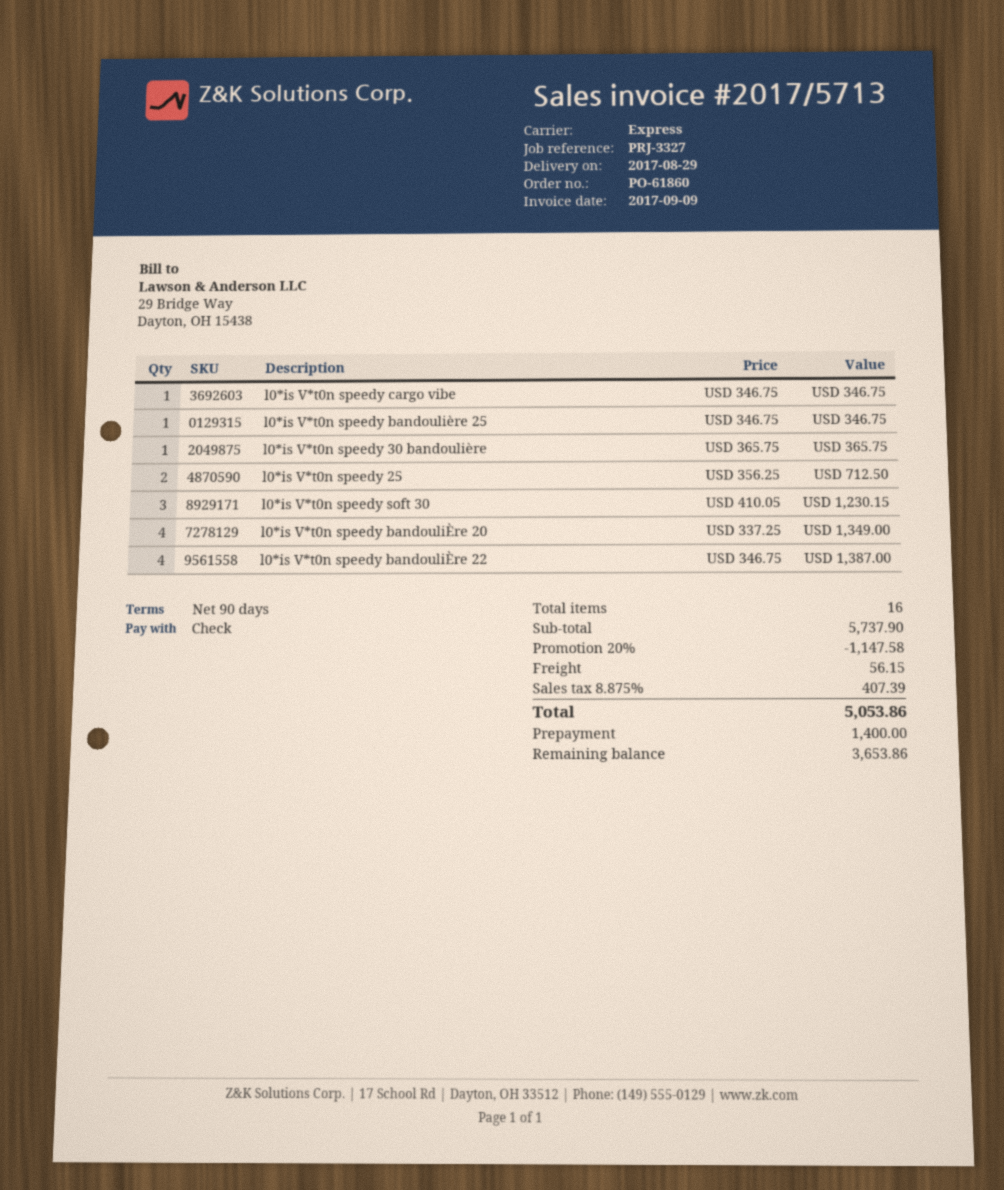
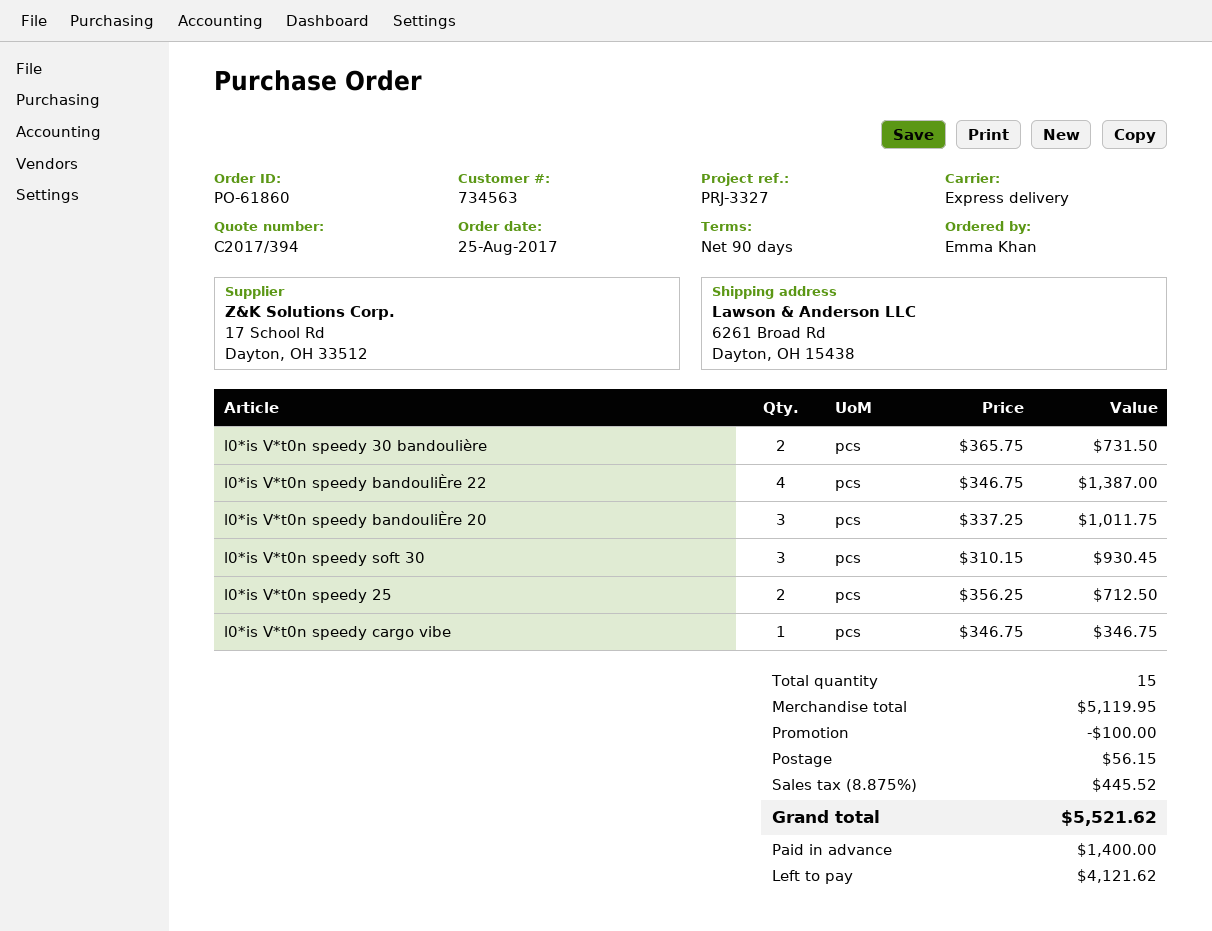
l0*is V*t0n speedy bandoulière 25: 1 x 346.75 = 346.75 -> none
l0*is V*t0n speedy 30 bandoulière: 1 x 365.75 = 365.75 -> 2 x 365.75 = 731.50
l0*is V*t0n speedy soft 30: 3 x 410.05 = 1230.15 -> 3 x 310.15 = 930.45
l0*is V*t0n speedy bandouliÈre 20: 4 x 337.25 = 1349.00 -> 3 x 337.25 = 1011.75
total quantity: 16 -> 15
subtotal: 5737.90 -> 5119.95
discount: 1147.58 -> 100.00
tax: 8.875% = 407.39 -> 8.875% = 445.52
total: 5053.86 -> 5521.62
balance: 3653.86 -> 4121.62

